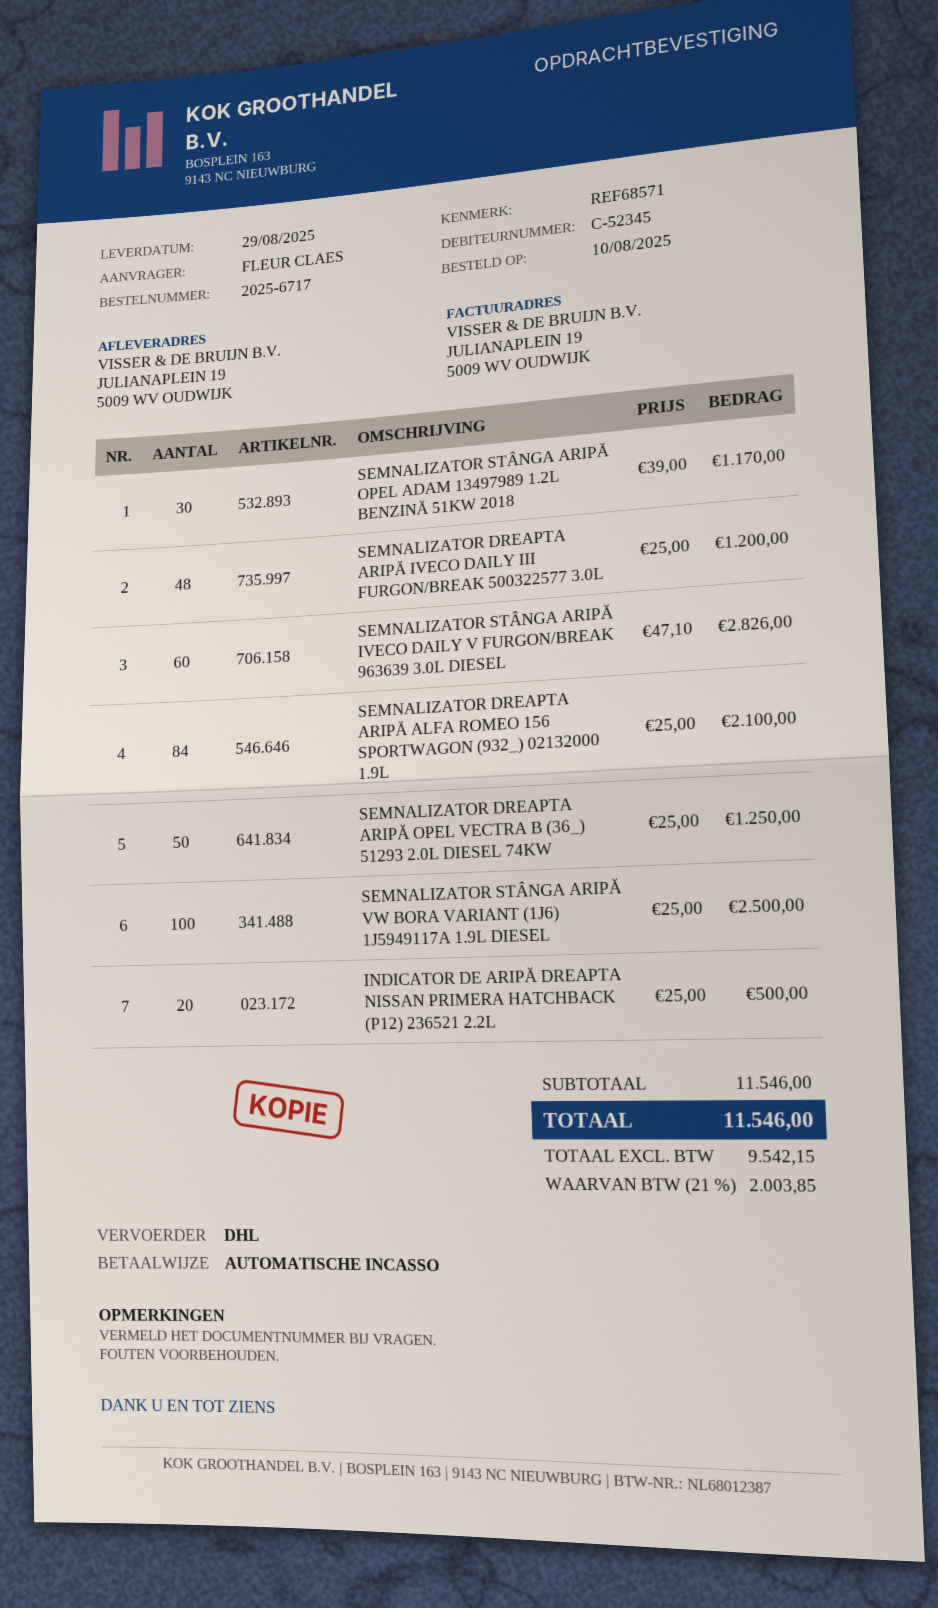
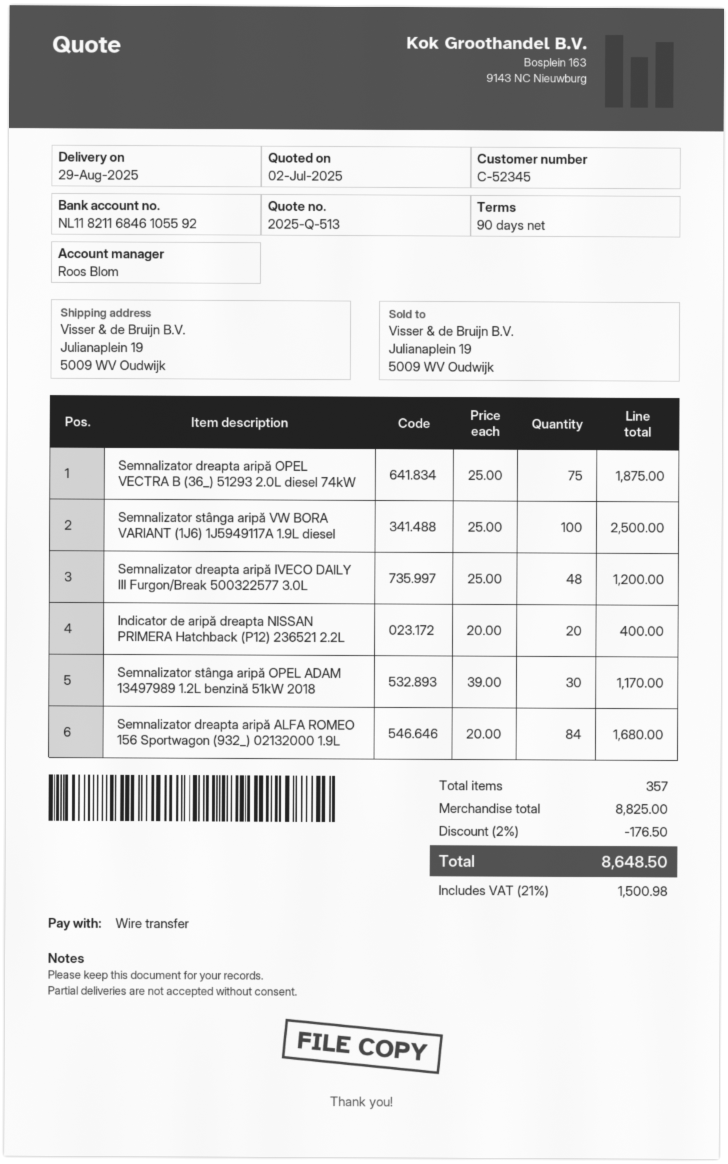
payment method: direct debit -> bank transfer
SEMNALIZATOR STÂNGA ARIPĂ IVECO DAILY V FURGON/BREAK 963639 3.0L DIESEL: 60 x 47.10 = 2826.00 -> none
SEMNALIZATOR DREAPTA ARIPĂ ALFA ROMEO 156 SPORTWAGON (932_) 02132000 1.9L: 84 x 25.00 = 2100.00 -> 84 x 20.00 = 1680.00
SEMNALIZATOR DREAPTA ARIPĂ OPEL VECTRA B (36_) 51293 2.0L DIESEL 74KW: 50 x 25.00 = 1250.00 -> 75 x 25.00 = 1875.00
INDICATOR DE ARIPĂ DREAPTA NISSAN PRIMERA HATCHBACK (P12) 236521 2.2L: 20 x 25.00 = 500.00 -> 20 x 20.00 = 400.00
subtotal: 11546.00 -> 8825.00
discount: none -> 2% = 176.50
tax: 21% = 2003.85 -> 21% = 1500.98
total: 11546.00 -> 8648.50

